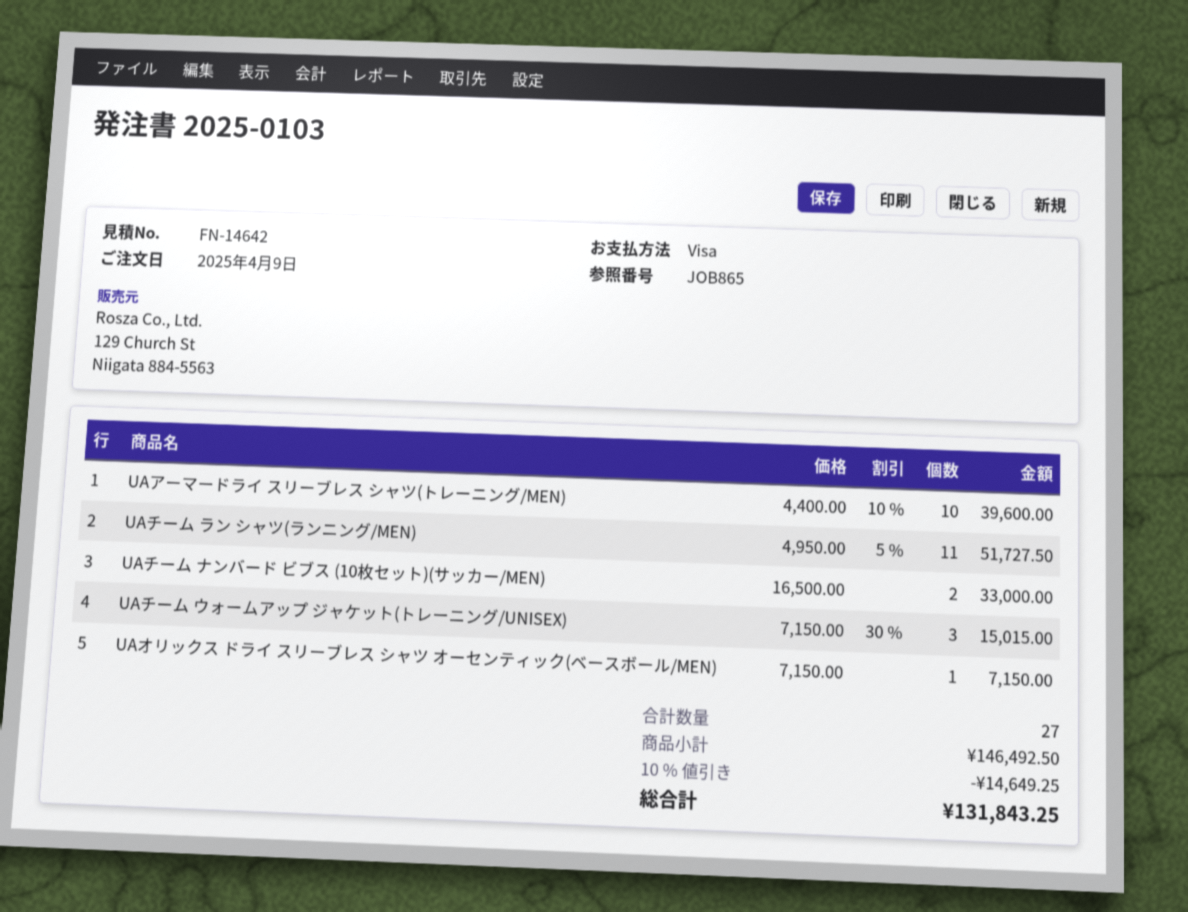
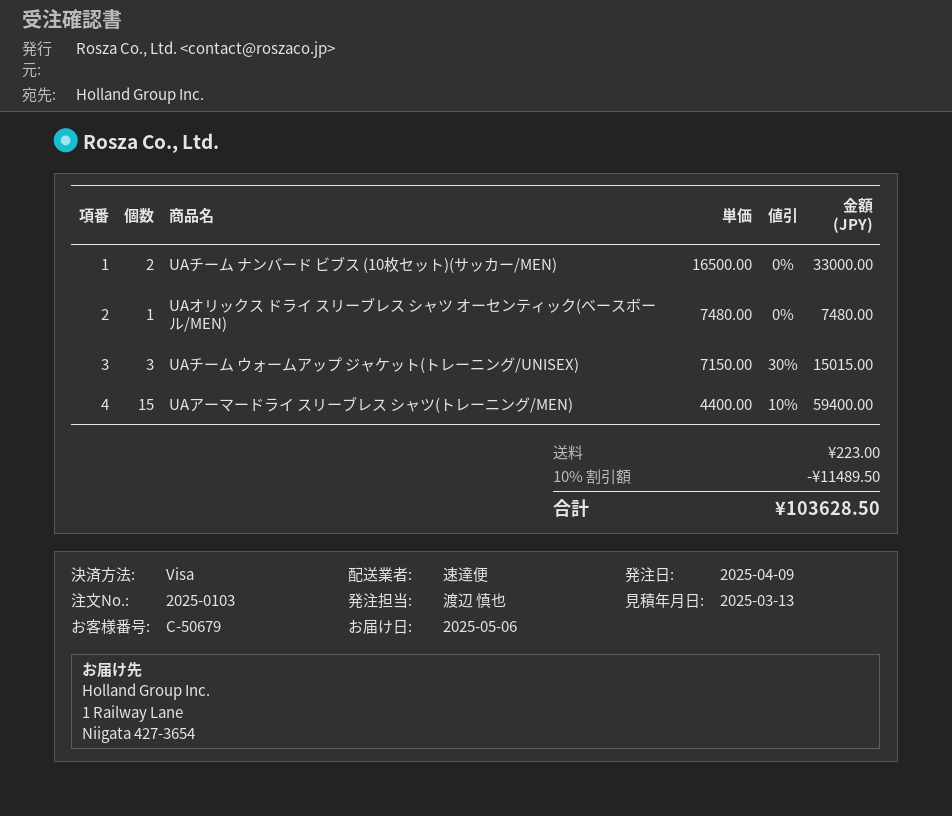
UAアーマードライ スリーブレス シャツ(トレーニング/MEN): 10 x 4400.00 - 10% = 39600.00 -> 15 x 4400.00 - 10% = 59400.00
UAチーム ラン シャツ(ランニング/MEN): 11 x 4950.00 - 5% = 51727.50 -> none
UAオリックス ドライ スリーブレス シャツ オーセンティック(ベースボール/MEN): 1 x 7150.00 = 7150.00 -> 1 x 7480.00 = 7480.00
discount: 10% = 14649.25 -> 10% = 11489.50
shipping: none -> 223.00
total: 131843.25 -> 103628.50

